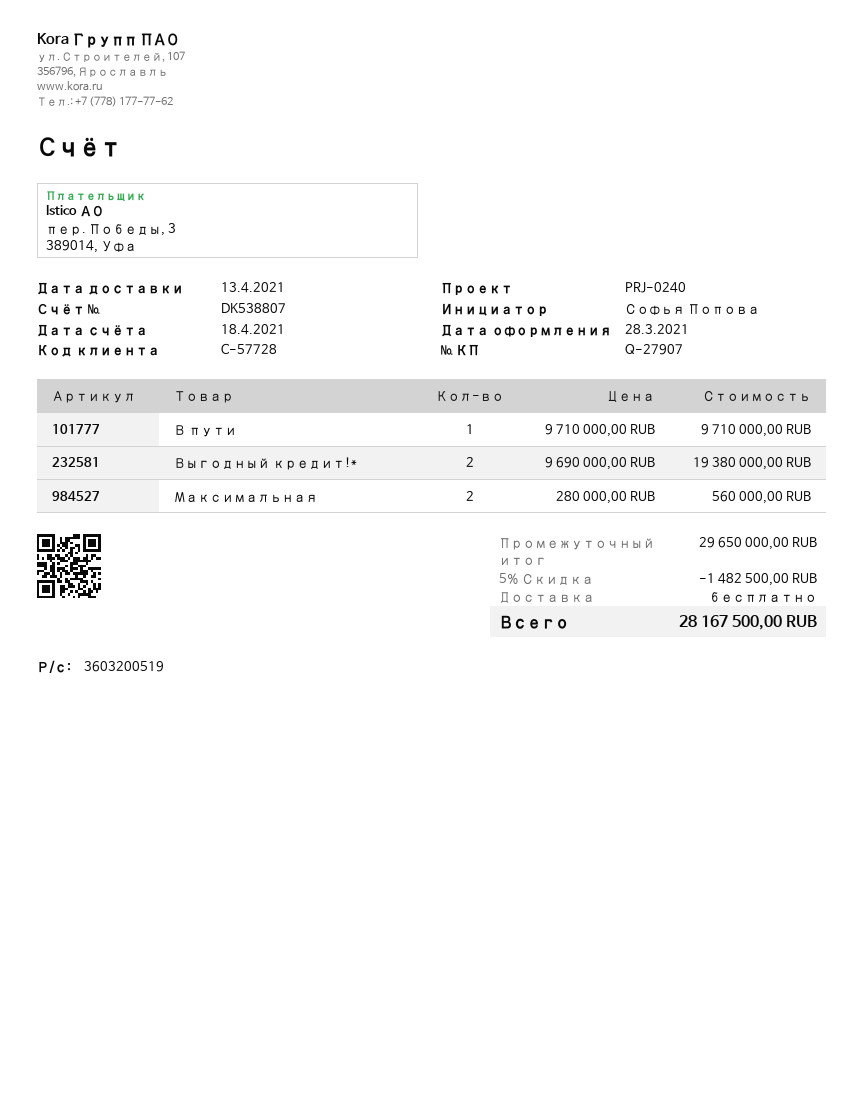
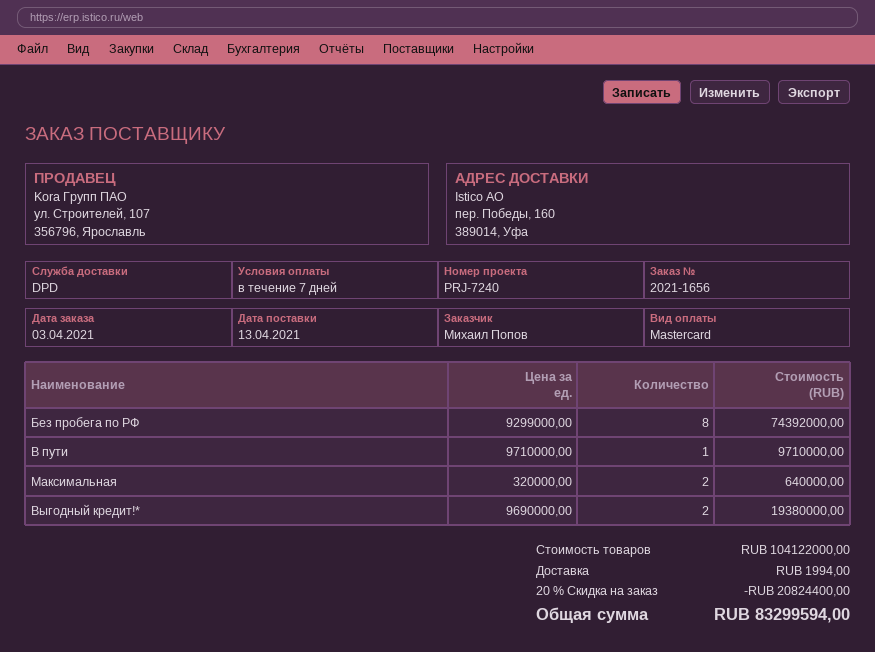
order date: 2021-03-28 -> 2021-04-03
reference: PRJ-0240 -> PRJ-7240
ordered by: Софья Попова -> Михаил Попов
Максимальная: 2 x 280000.00 = 560000.00 -> 2 x 320000.00 = 640000.00
Без пробега по РФ: none -> 8 x 9299000.00 = 74392000.00
subtotal: 29650000.00 -> 104122000.00
discount: 5% = 1482500.00 -> 20% = 20824400.00
shipping: 0.00 -> 1994.00
total: 28167500.00 -> 83299594.00

